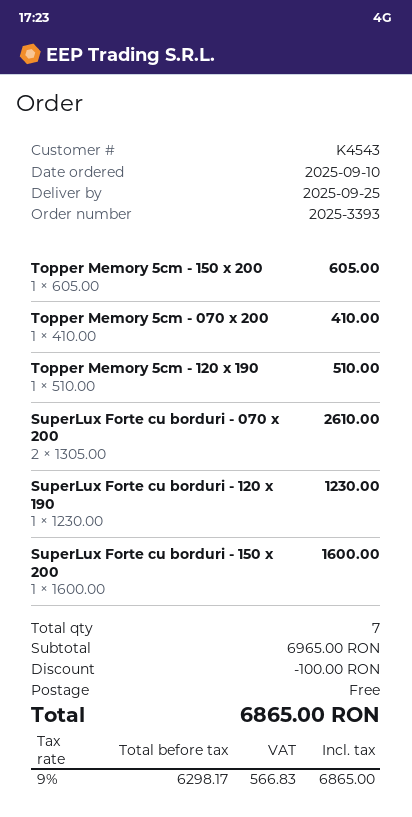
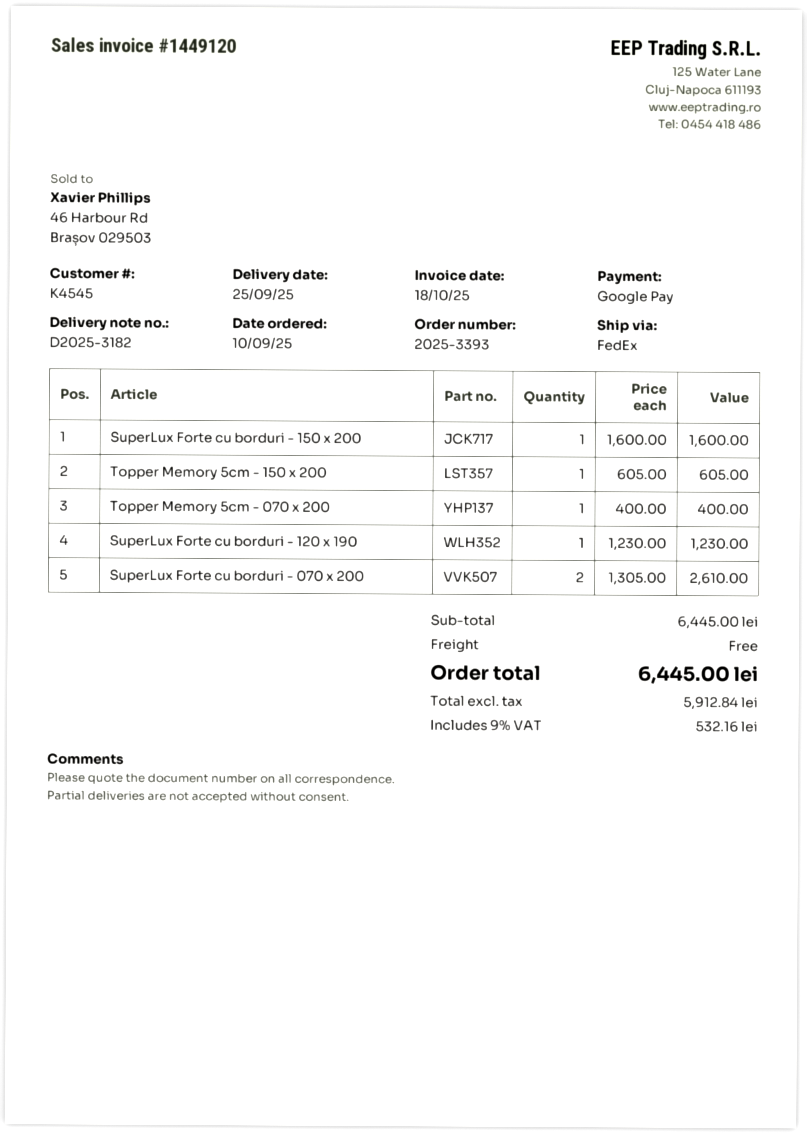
customer number: K4543 -> K4545
Topper Memory 5cm - 070 x 200: 1 x 410.00 = 410.00 -> 1 x 400.00 = 400.00
Topper Memory 5cm - 120 x 190: 1 x 510.00 = 510.00 -> none
subtotal: 6965.00 -> 6445.00
discount: 100.00 -> none
net: 6298.17 -> 5912.84
tax: 9% = 566.83 -> 9% = 532.16
total: 6865.00 -> 6445.00

